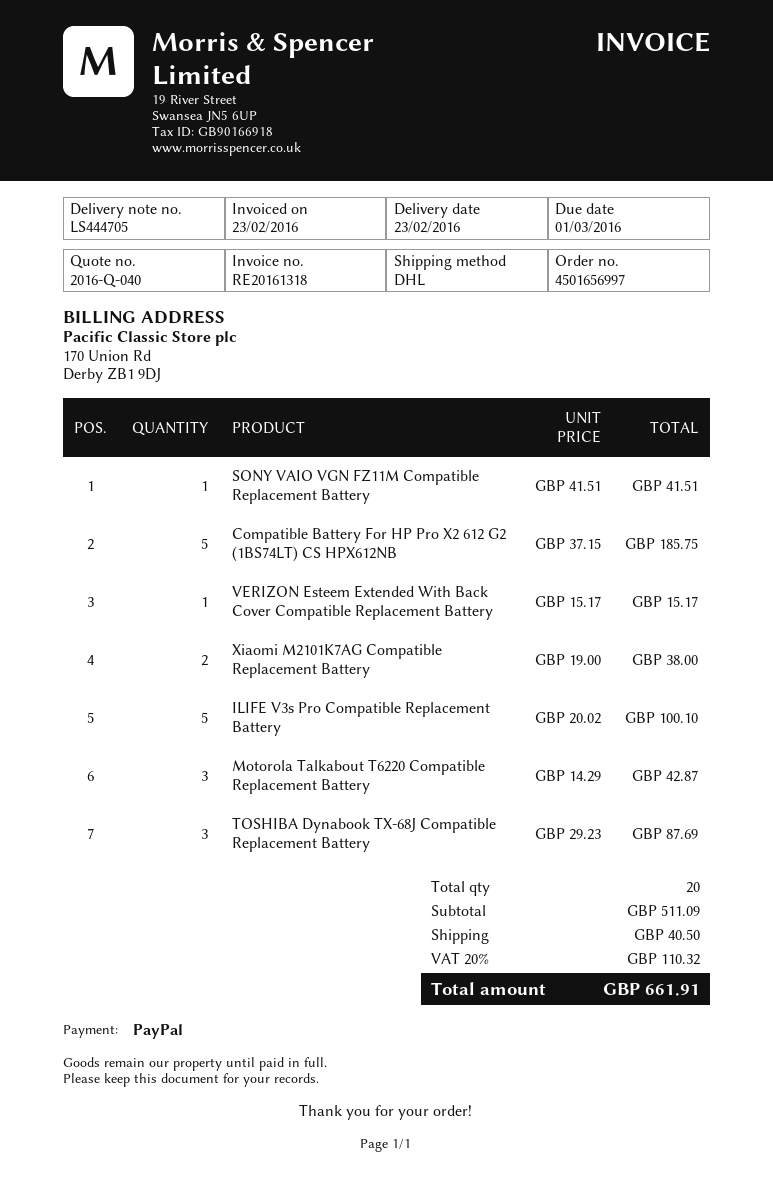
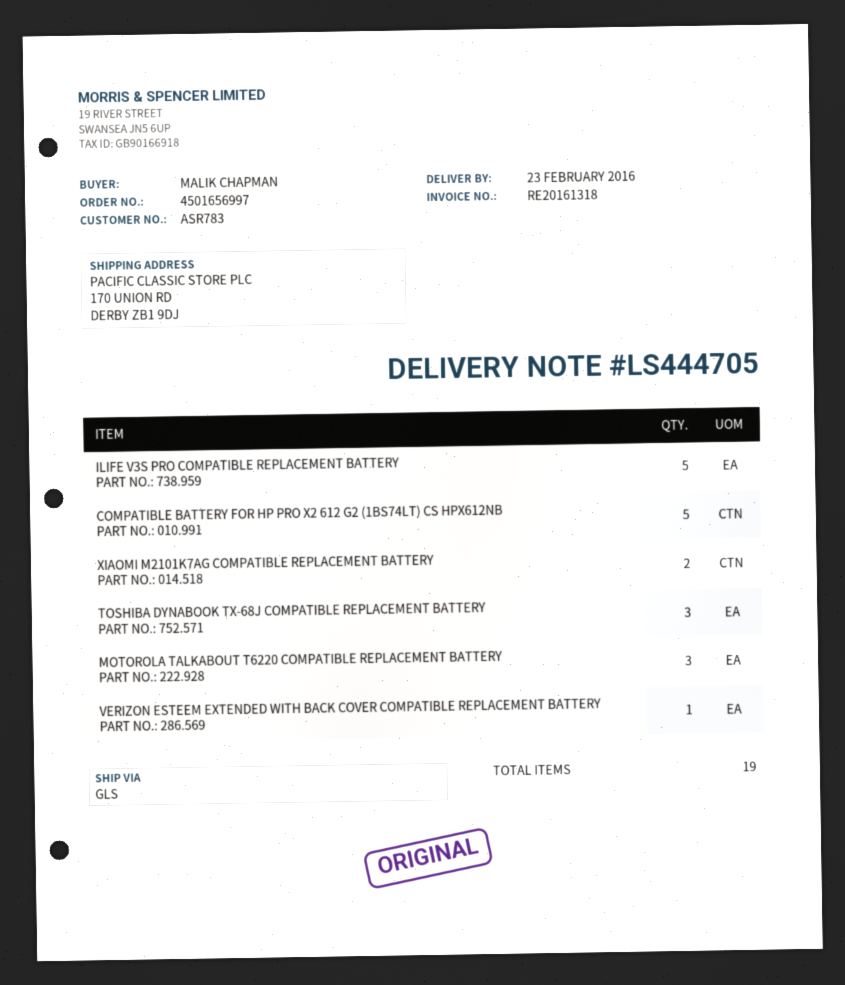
shipping method: DHL -> GLS
SONY VAIO VGN FZ11M Compatible Replacement Battery: 1 -> none
total quantity: 20 -> 19

